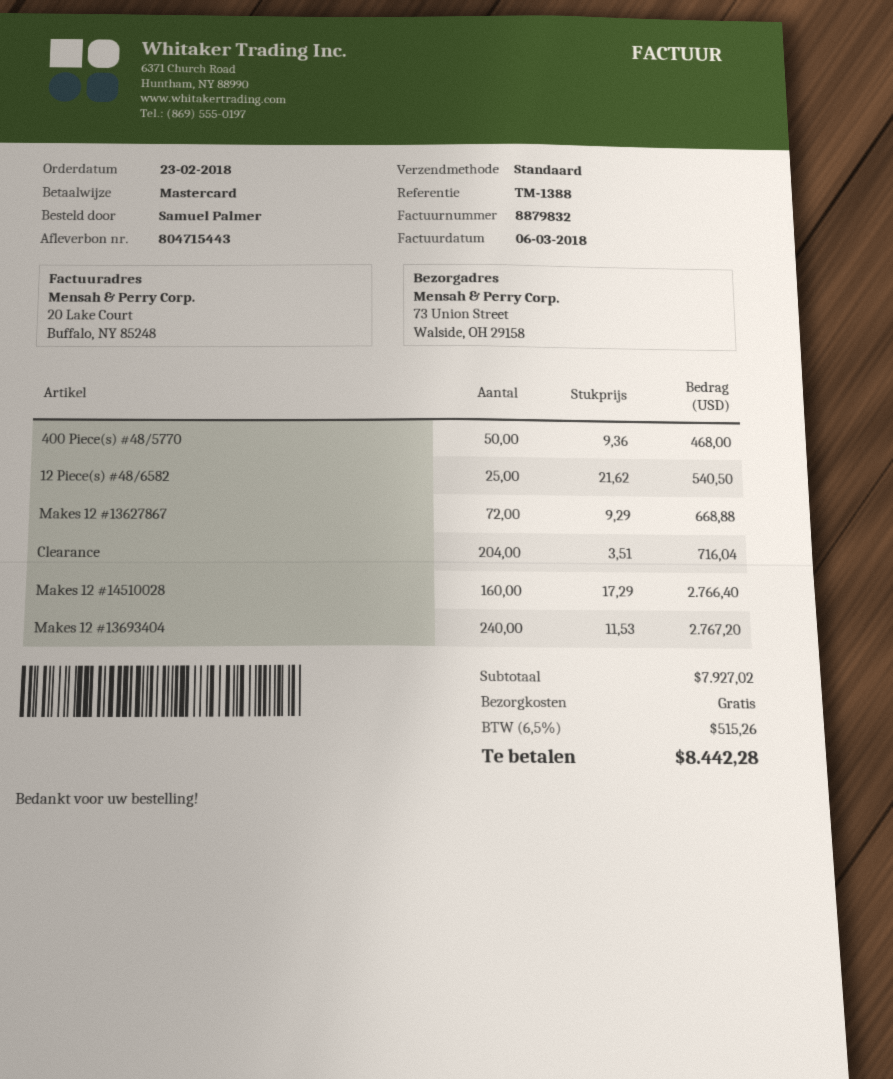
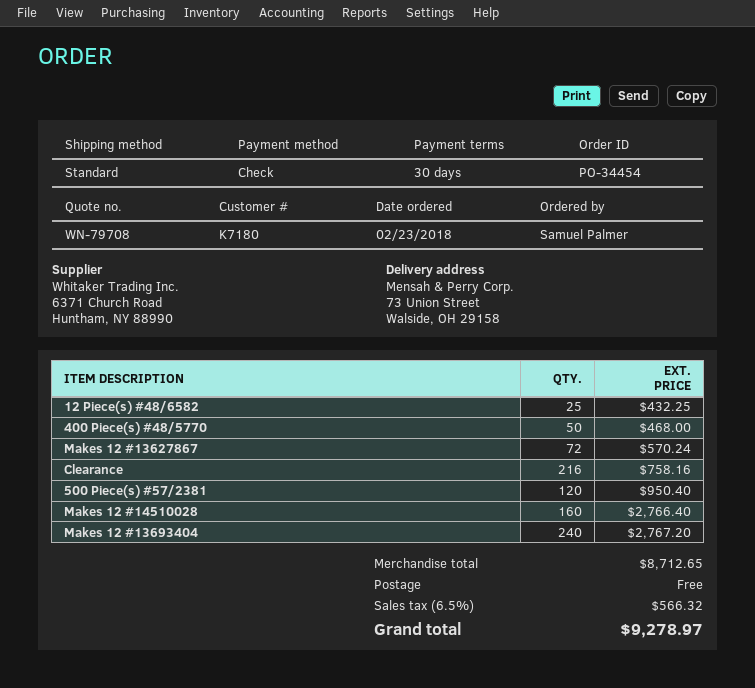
payment method: Mastercard -> cheque
12 Piece(s) #48/6582: 25 for 540.50 -> 25 for 432.25
Makes 12 #13627867: 72 for 668.88 -> 72 for 570.24
Clearance: 204 for 716.04 -> 216 for 758.16
500 Piece(s) #57/2381: none -> 120 for 950.40
subtotal: 7927.02 -> 8712.65
tax: 6.5% = 515.26 -> 6.5% = 566.32
total: 8442.28 -> 9278.97

